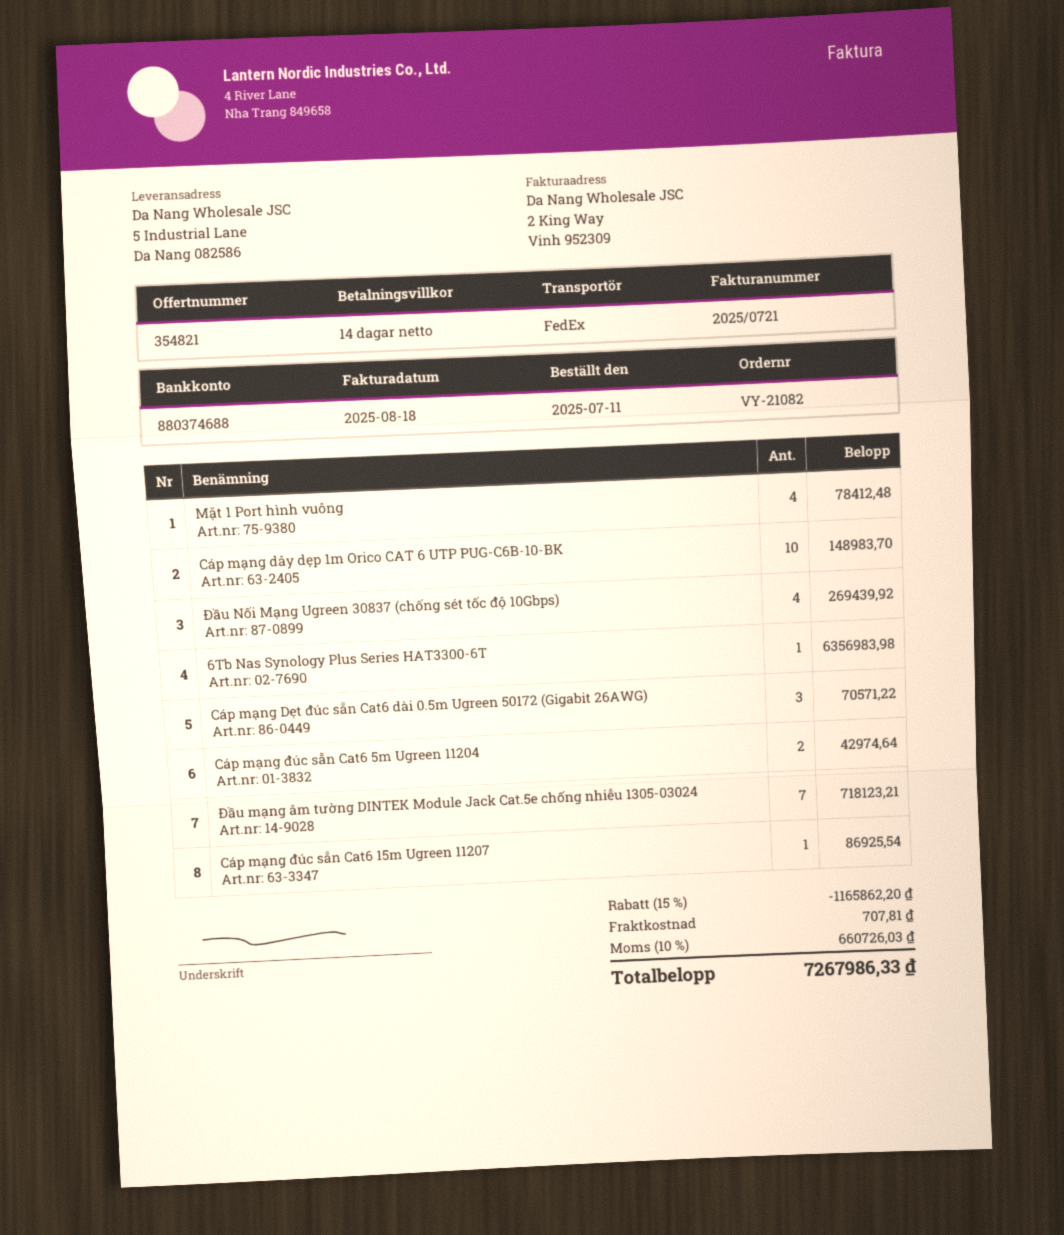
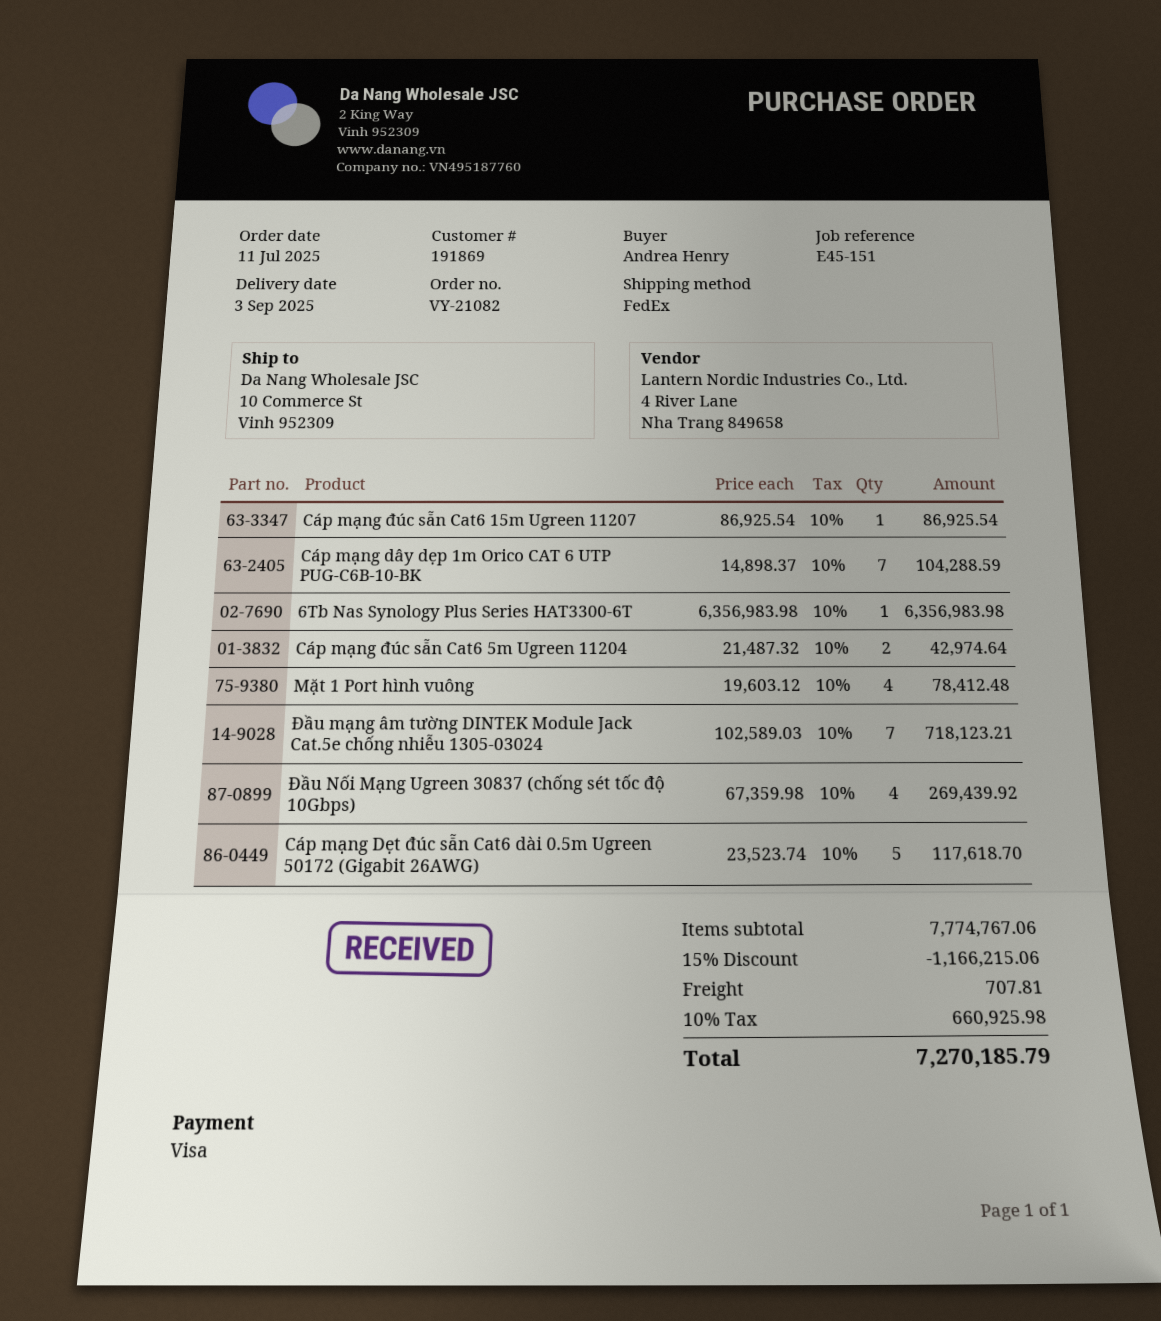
ship to: 5 Industrial Lane, Da Nang 082586 -> 10 Commerce St, Vinh 952309
Cáp mạng dây dẹp 1m Orico CAT 6 UTP PUG-C6B-10-BK: 10 for 148983.70 -> 7 for 104288.59
Cáp mạng Dẹt đúc sẵn Cat6 dài 0.5m Ugreen 50172 (Gigabit 26AWG): 3 for 70571.22 -> 5 for 117618.70
discount: 15% = 1165862.20 -> 15% = 1166215.06
tax: 10% = 660726.03 -> 10% = 660925.98
total: 7267986.33 -> 7270185.79

